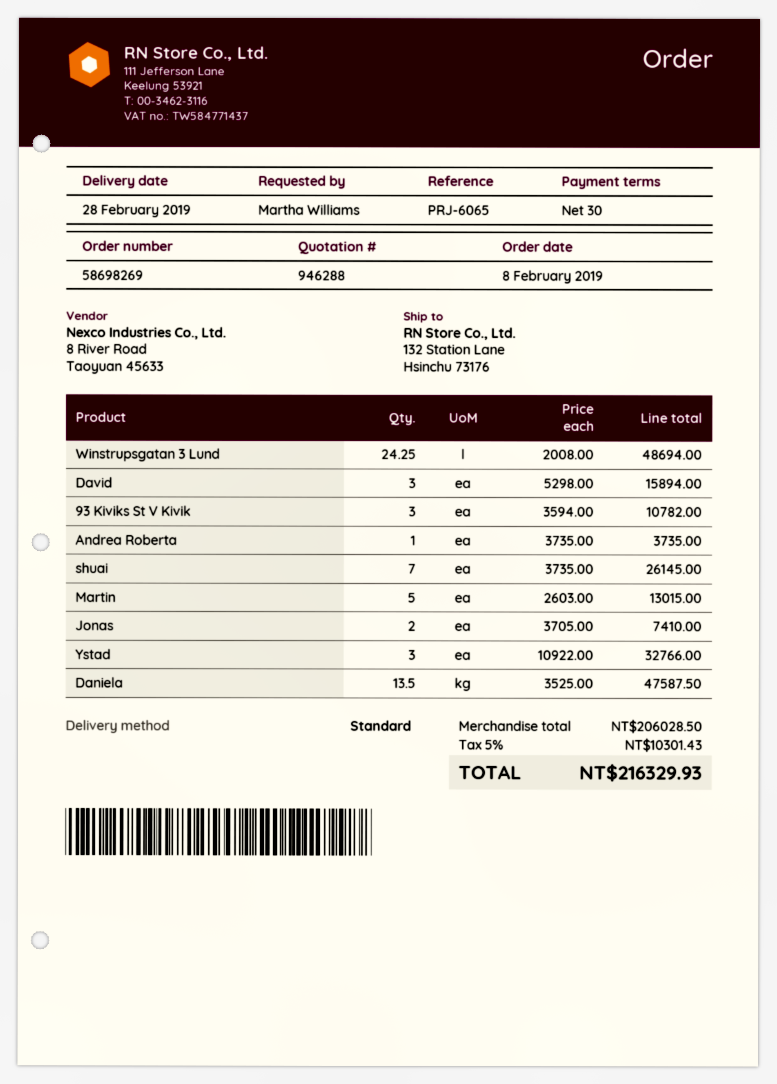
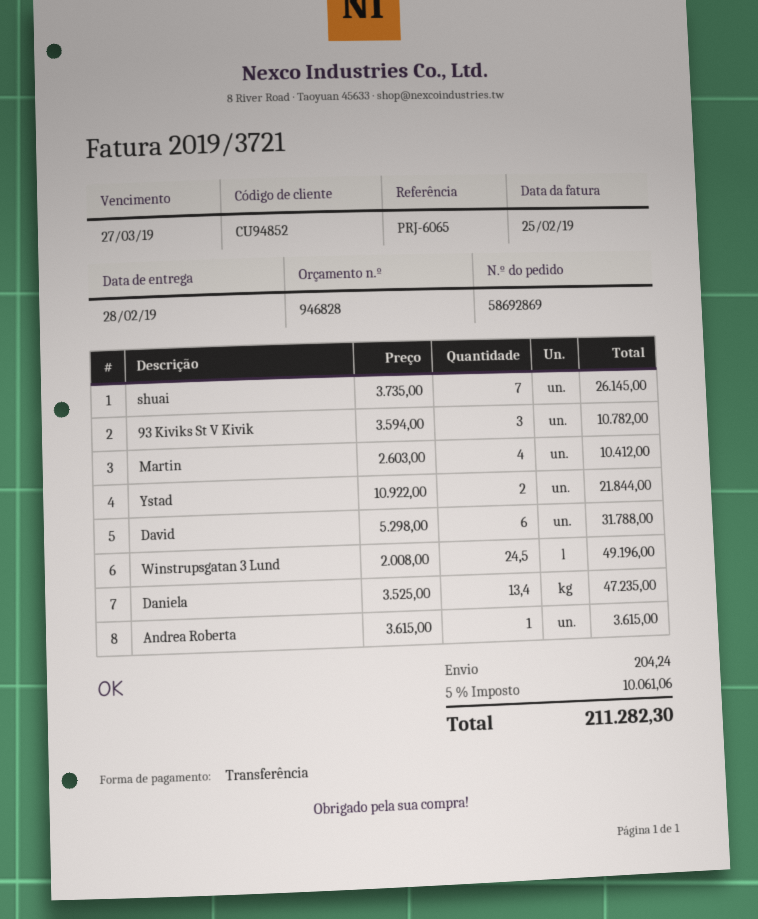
quote number: 946288 -> 946828
order number: 58698269 -> 58692869
Winstrupsgatan 3 Lund: 24.25 x 2008.00 = 48694.00 -> 24.5 x 2008.00 = 49196.00
David: 3 x 5298.00 = 15894.00 -> 6 x 5298.00 = 31788.00
Andrea Roberta: 1 x 3735.00 = 3735.00 -> 1 x 3615.00 = 3615.00
Martin: 5 x 2603.00 = 13015.00 -> 4 x 2603.00 = 10412.00
Jonas: 2 x 3705.00 = 7410.00 -> none
Ystad: 3 x 10922.00 = 32766.00 -> 2 x 10922.00 = 21844.00
Daniela: 13.5 x 3525.00 = 47587.50 -> 13.4 x 3525.00 = 47235.00
shipping: none -> 204.24
tax: 5% = 10301.43 -> 5% = 10061.06
total: 216329.93 -> 211282.30

